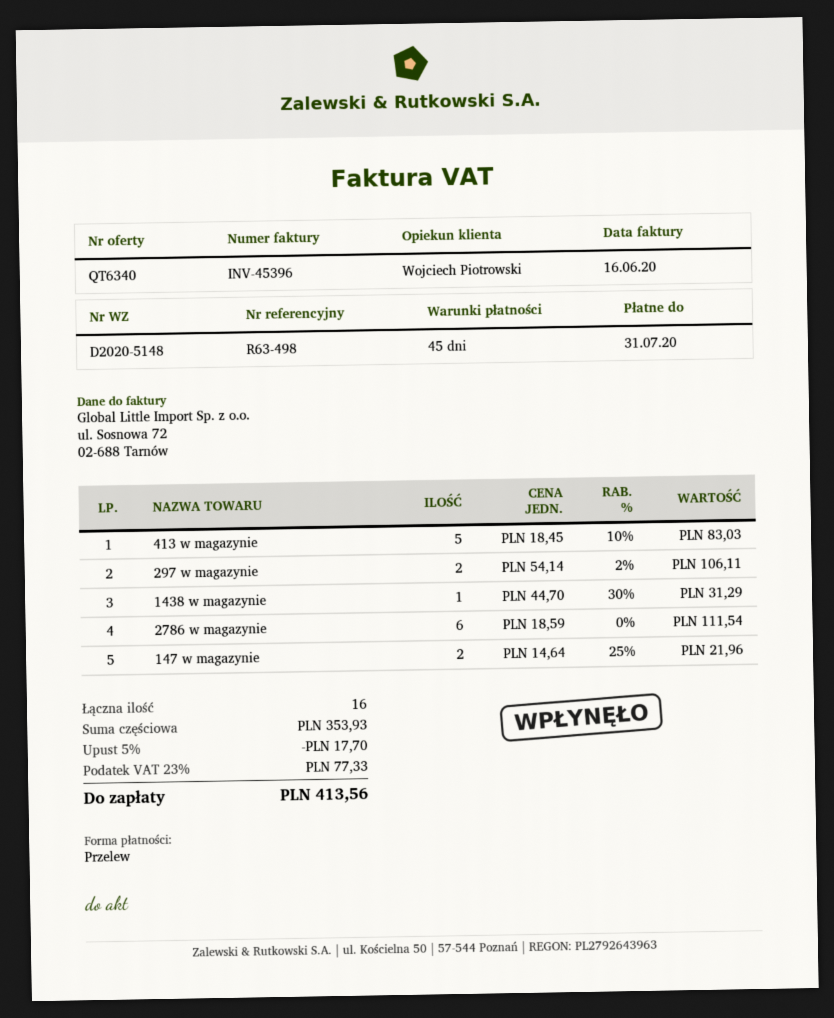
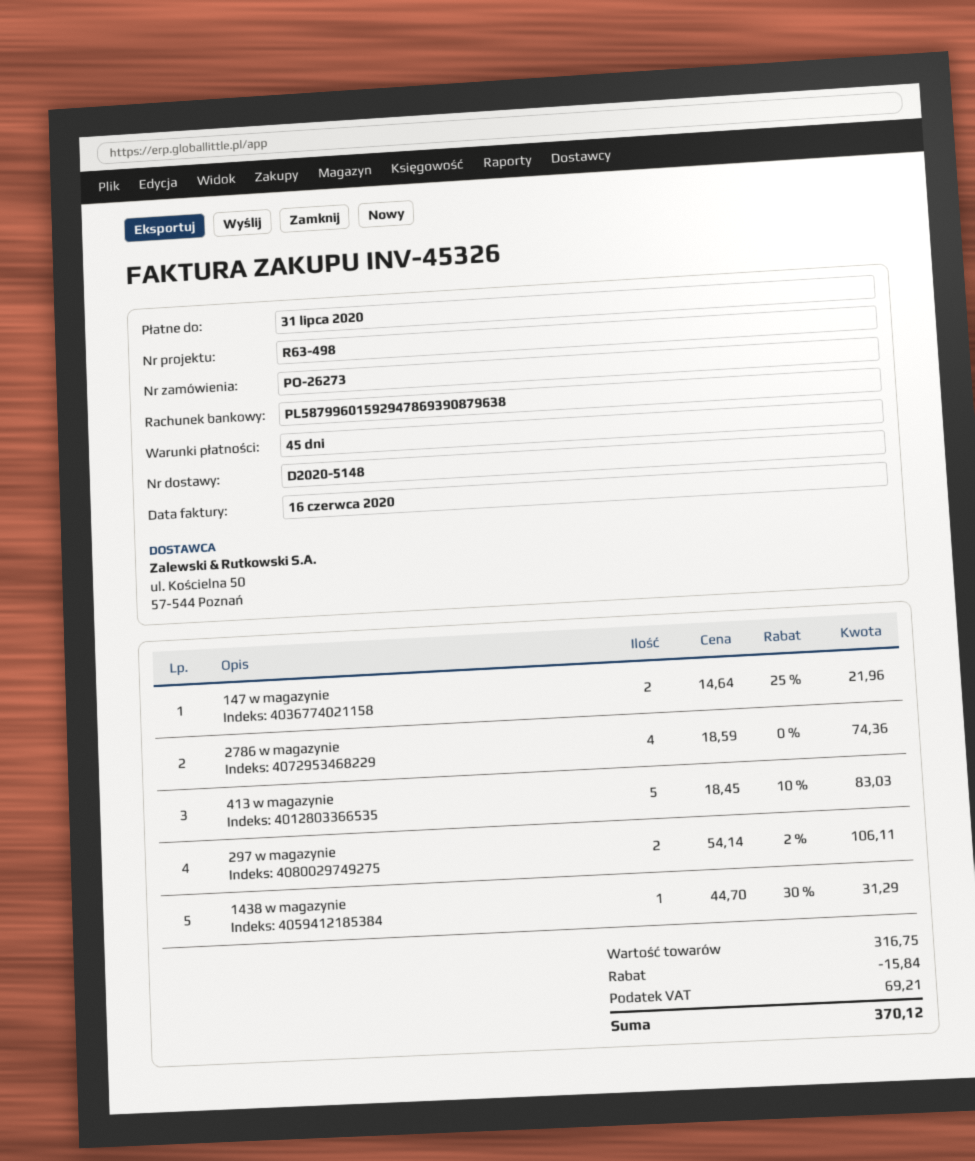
invoice number: INV-45396 -> INV-45326
2786 w magazynie: 6 x 18.59 = 111.54 -> 4 x 18.59 = 74.36
subtotal: 353.93 -> 316.75
discount: 17.70 -> 15.84
tax: 77.33 -> 69.21
total: 413.56 -> 370.12

